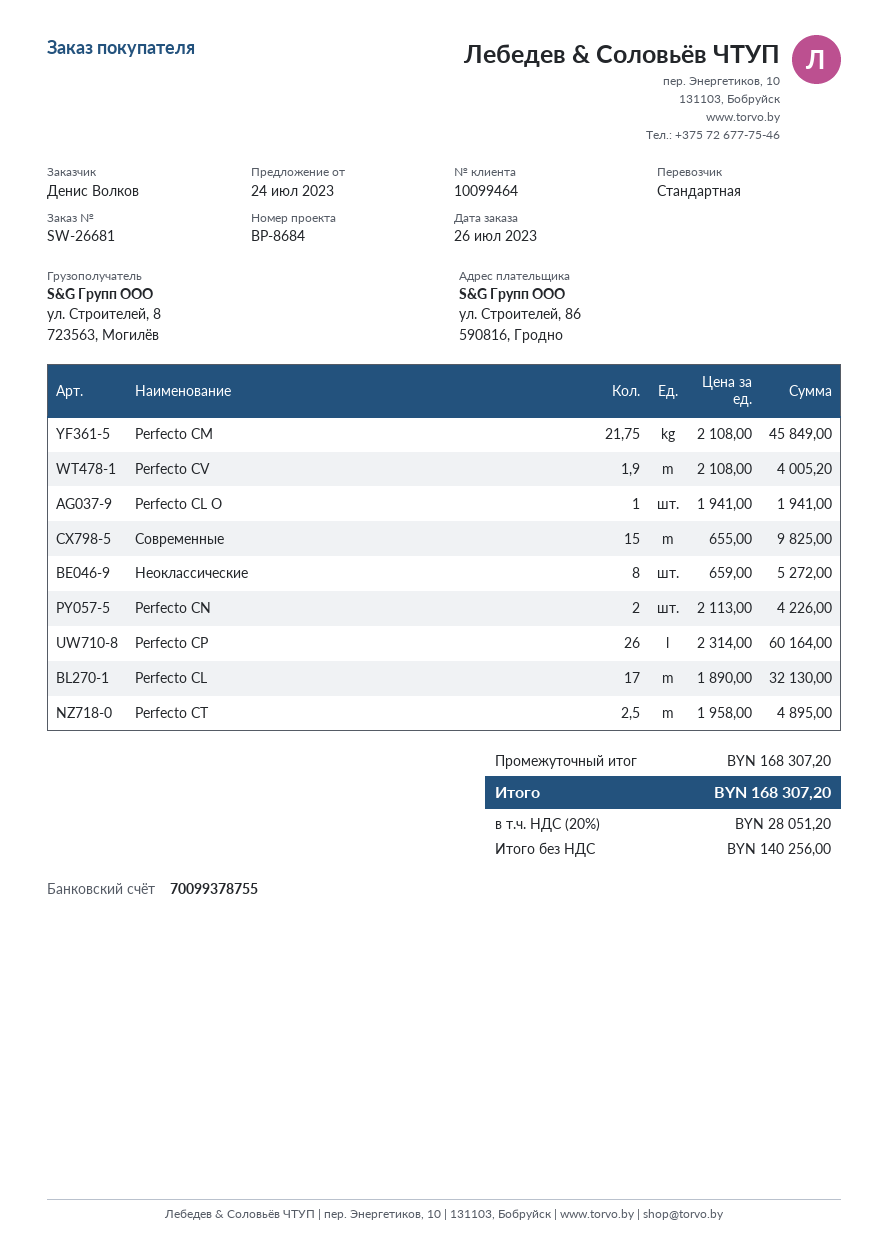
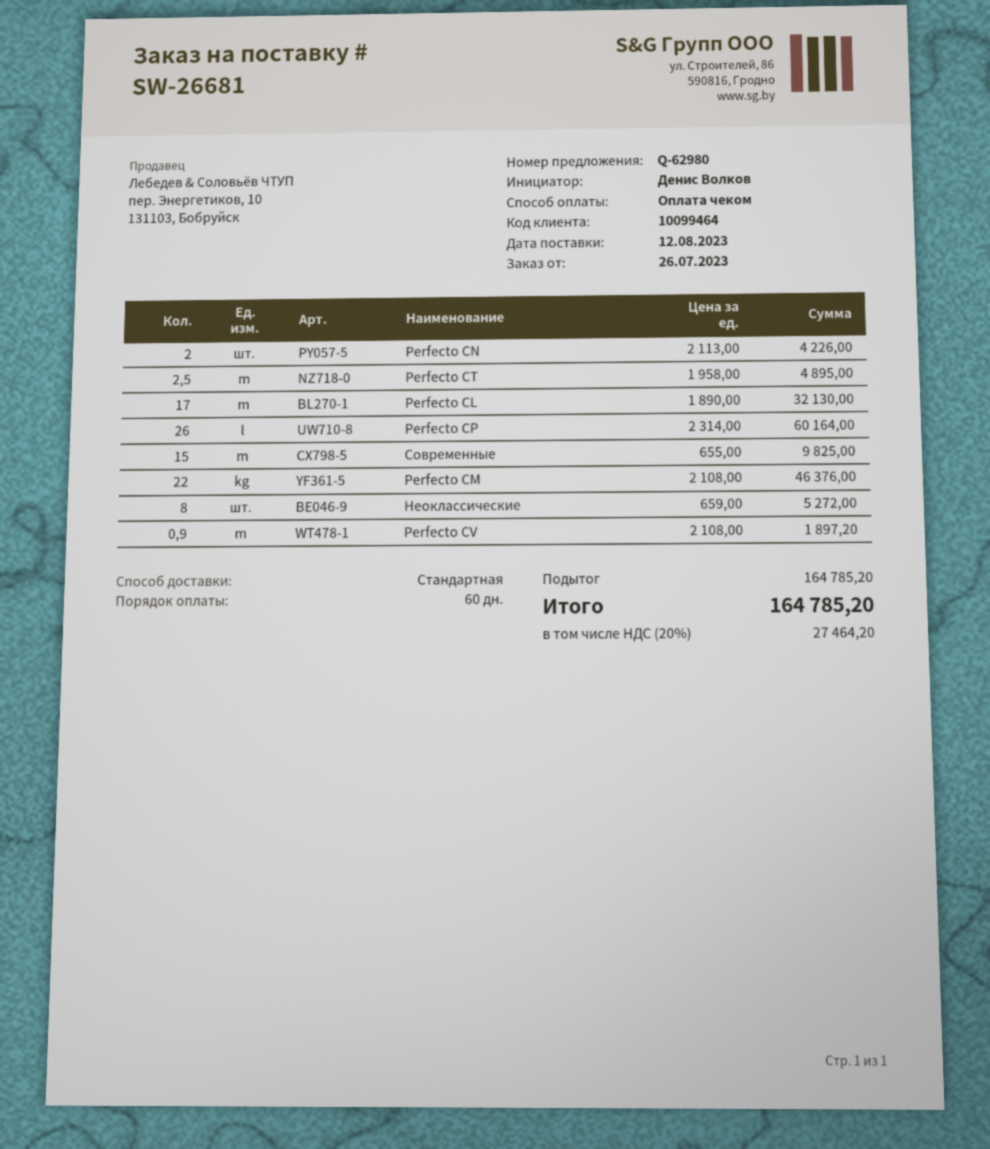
Perfecto CM: 21.75 x 2108.00 = 45849.00 -> 22 x 2108.00 = 46376.00
Perfecto CV: 1.9 x 2108.00 = 4005.20 -> 0.9 x 2108.00 = 1897.20
Perfecto CL O: 1 x 1941.00 = 1941.00 -> none
subtotal: 168307.20 -> 164785.20
tax: 20% = 28051.20 -> 20% = 27464.20
total: 168307.20 -> 164785.20

